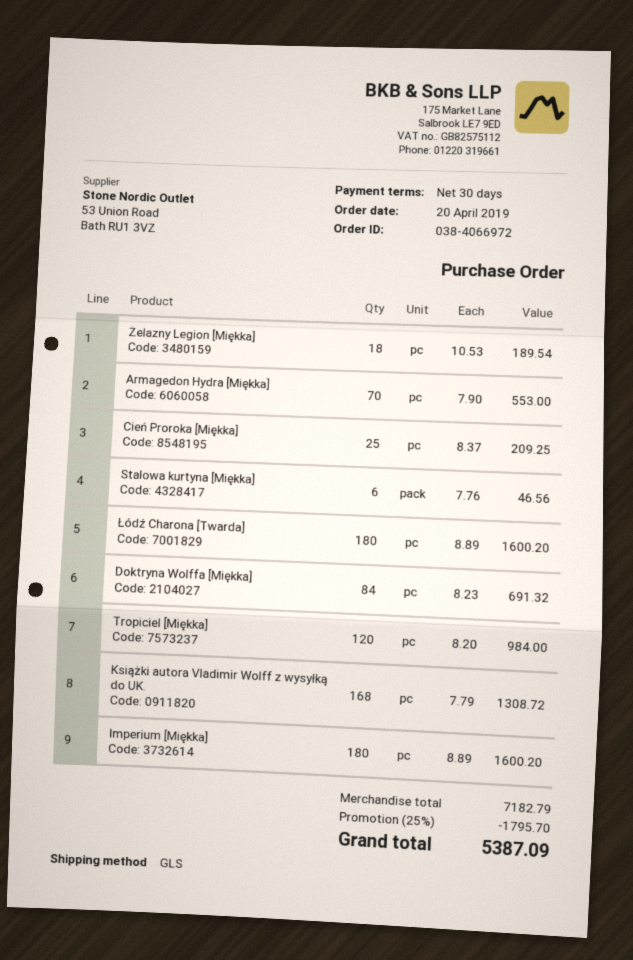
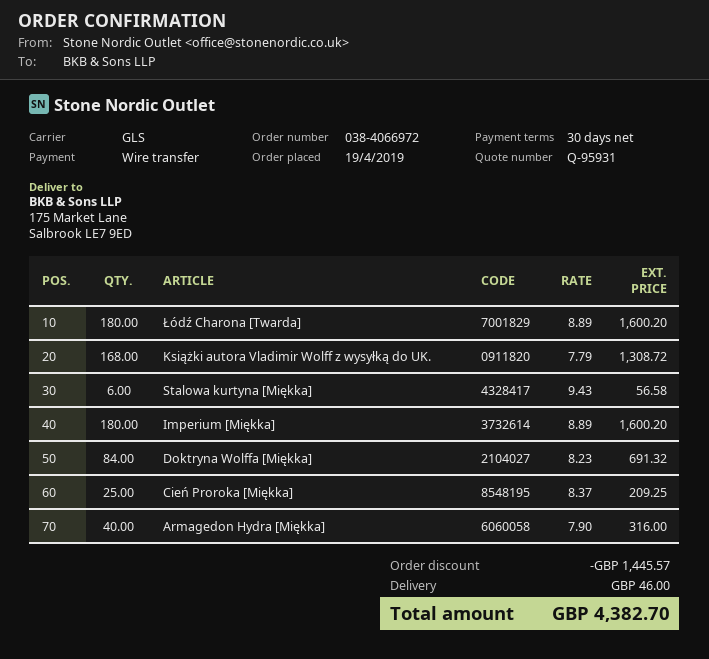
order date: 2019-04-20 -> 2019-04-19
Żelazny Legion [Miękka]: 18 x 10.53 = 189.54 -> none
Armagedon Hydra [Miękka]: 70 x 7.90 = 553.00 -> 40 x 7.90 = 316.00
Stalowa kurtyna [Miękka]: 6 x 7.76 = 46.56 -> 6 x 9.43 = 56.58
Tropiciel [Miękka]: 120 x 8.20 = 984.00 -> none
discount: 1795.70 -> 1445.57
shipping: none -> 46.00
total: 5387.09 -> 4382.70

